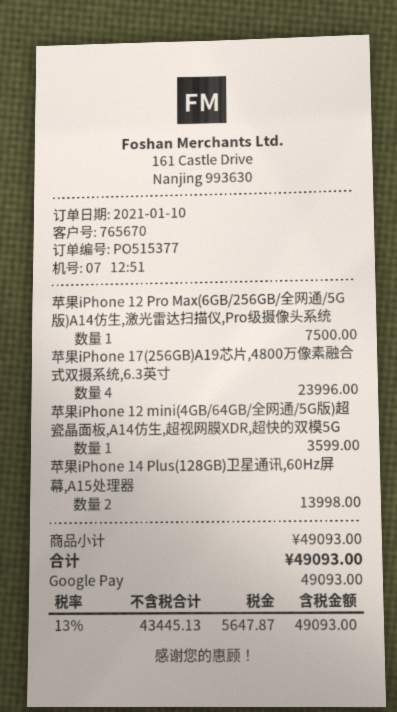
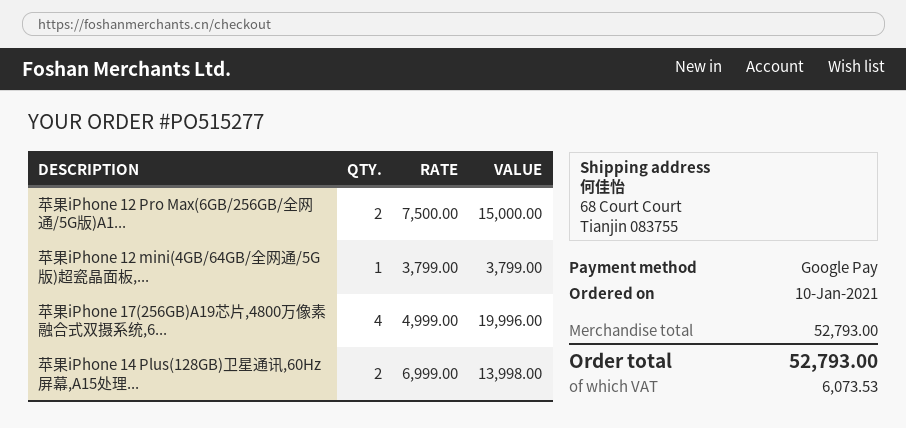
order number: PO515377 -> PO515277
苹果iPhone 12 Pro Max(6GB/256GB/全网通/5G版)A14仿生,激光雷达扫描仪,Pro级摄像头系统: 1 for 7500.00 -> 2 for 15000.00
苹果iPhone 17(256GB)A19芯片,4800万像素融合式双摄系统,6.3英寸: 4 for 23996.00 -> 4 for 19996.00
苹果iPhone 12 mini(4GB/64GB/全网通/5G版)超瓷晶面板,A14仿生,超视网膜XDR,超快的双模5G: 1 for 3599.00 -> 1 for 3799.00
subtotal: 49093.00 -> 52793.00
tax: 5647.87 -> 6073.53
total: 49093.00 -> 52793.00

